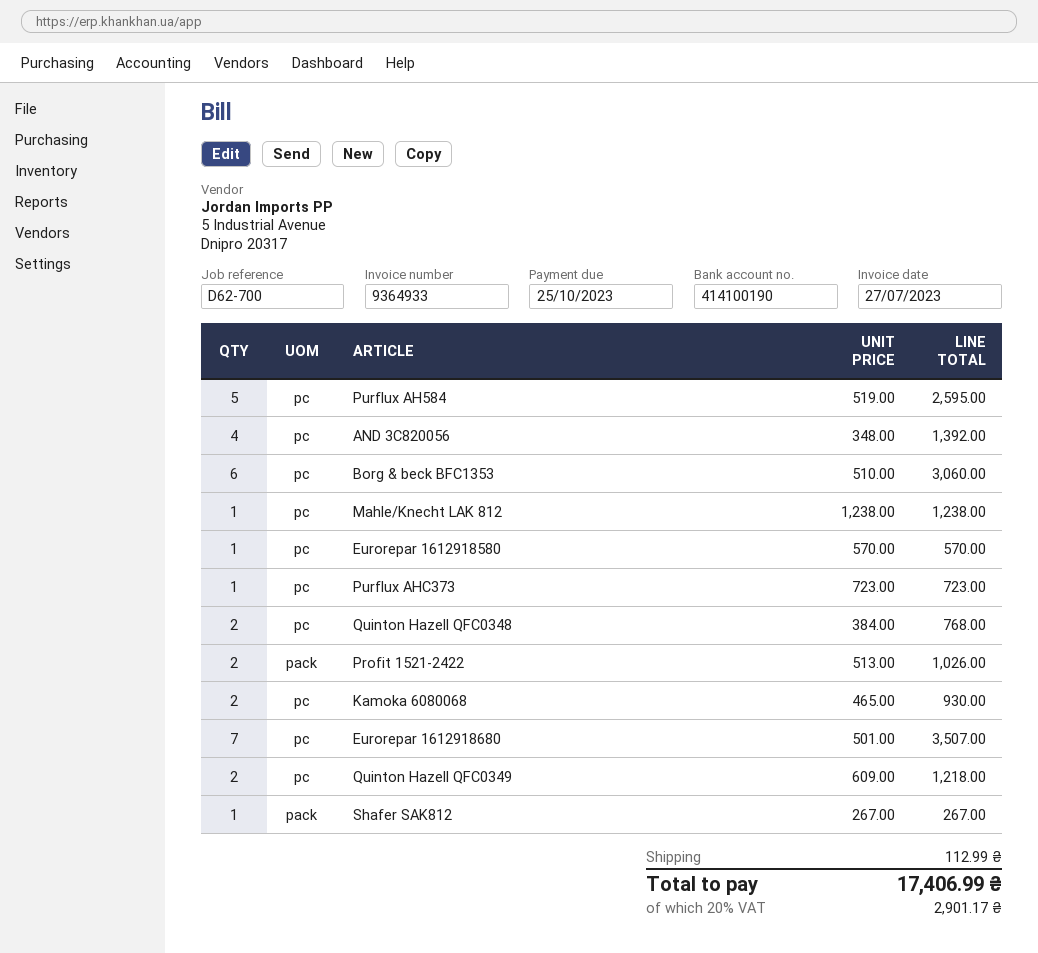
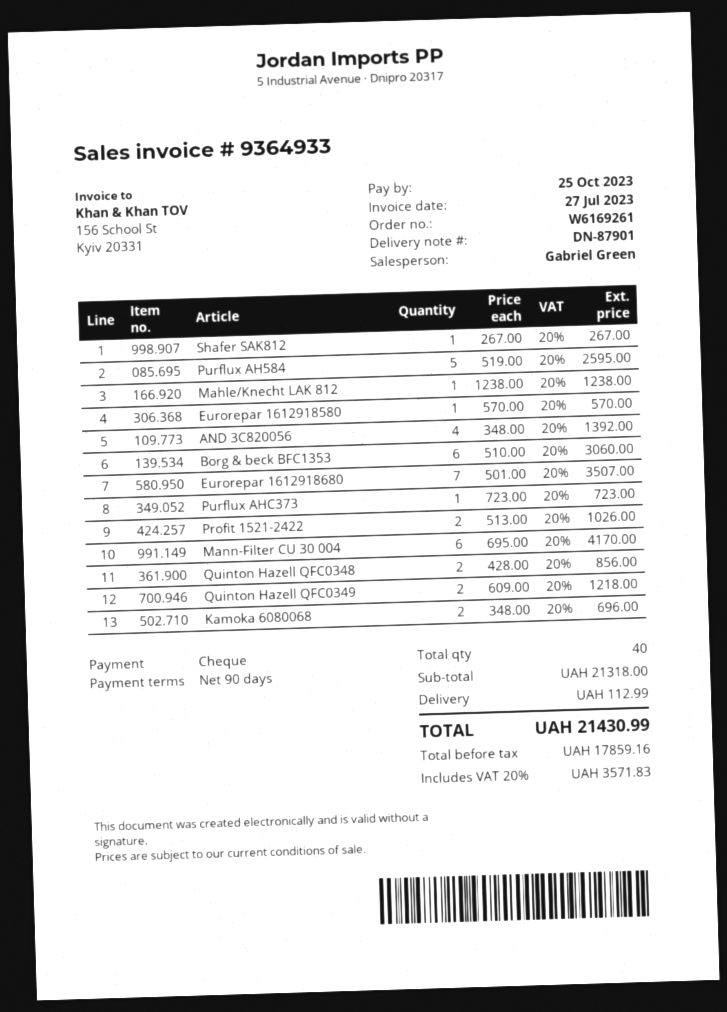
Quinton Hazell QFC0348: 2 x 384.00 = 768.00 -> 2 x 428.00 = 856.00
Kamoka 6080068: 2 x 465.00 = 930.00 -> 2 x 348.00 = 696.00
Mann-Filter CU 30 004: none -> 6 x 695.00 = 4170.00
tax: 20% = 2901.17 -> 20% = 3571.83
total: 17406.99 -> 21430.99

